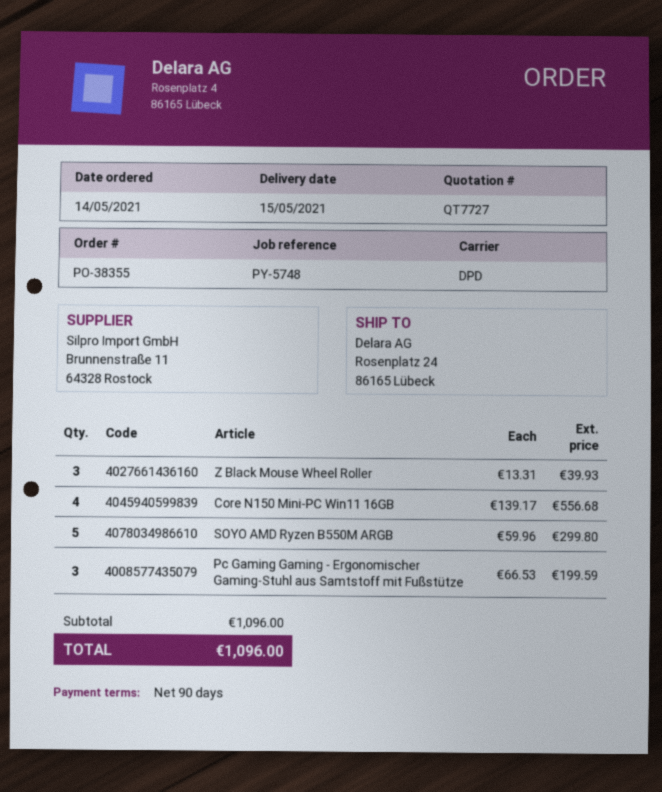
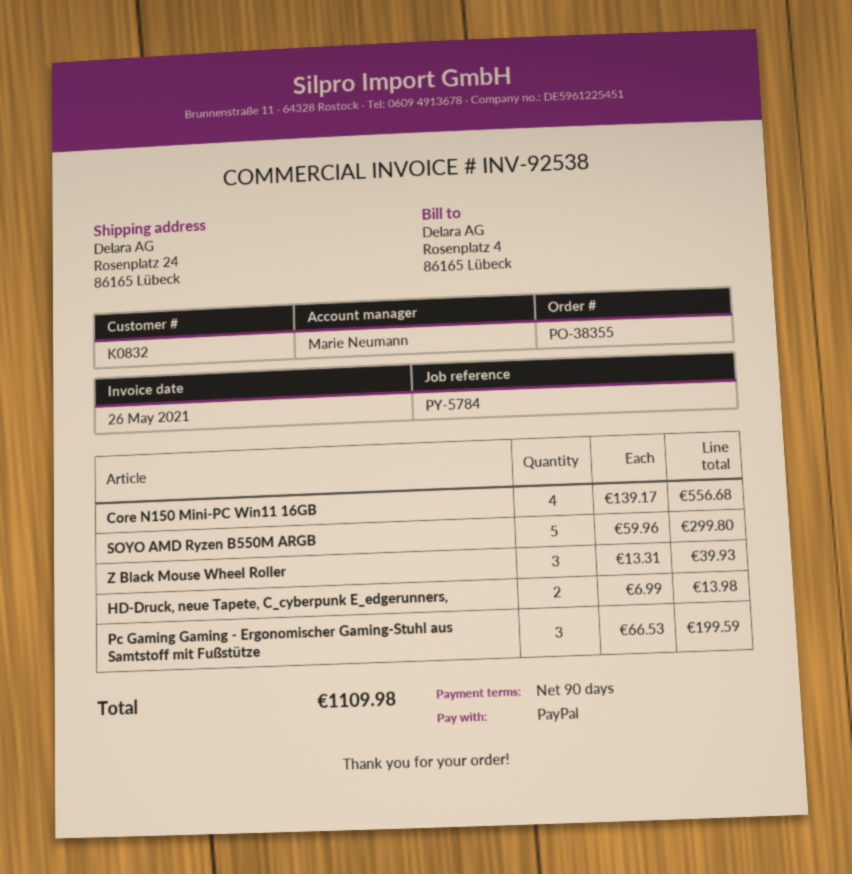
reference: PY-5748 -> PY-5784
HD-Druck, neue Tapete, C_cyberpunk E_edgerunners,: none -> 2 x 6.99 = 13.98
total: 1096.00 -> 1109.98

